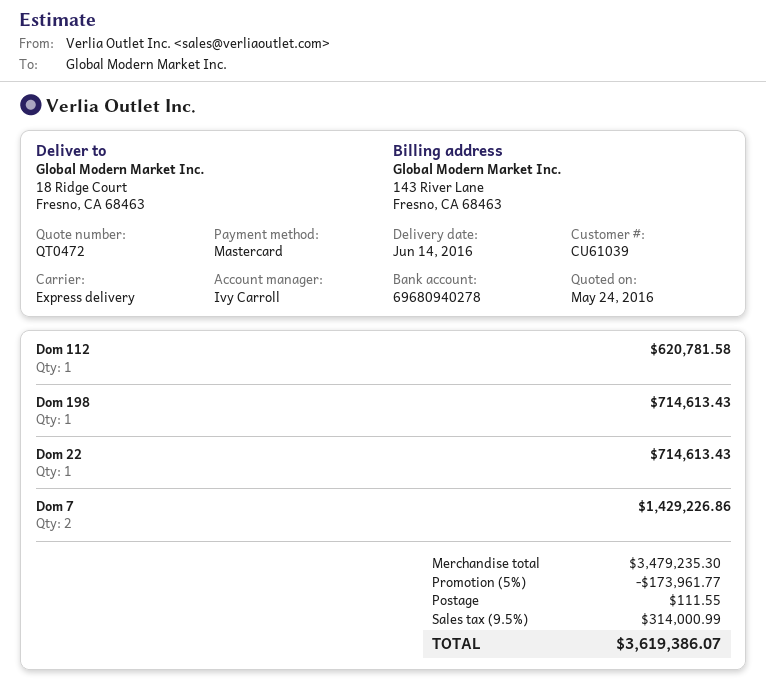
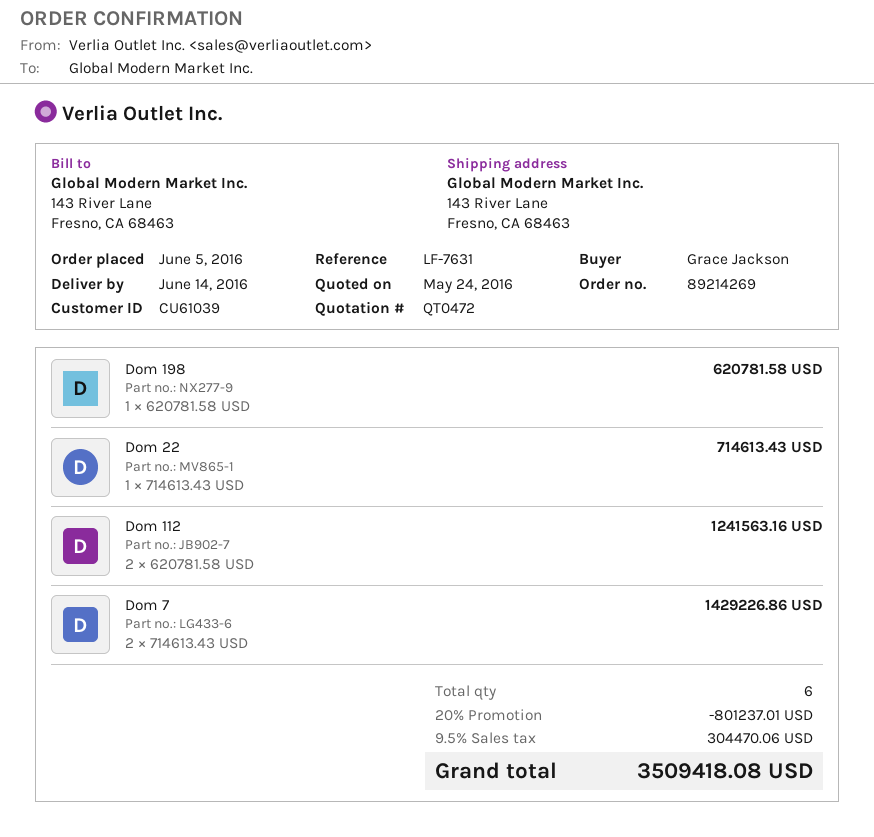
ship to: 18 Ridge Court, Fresno, CA 68463 -> 143 River Lane, Fresno, CA 68463
Dom 112: 1 for 620781.58 -> 2 for 1241563.16
Dom 198: 1 for 714613.43 -> 1 for 620781.58
discount: 5% = 173961.77 -> 20% = 801237.01
shipping: 111.55 -> none
tax: 9.5% = 314000.99 -> 9.5% = 304470.06
total: 3619386.07 -> 3509418.08

